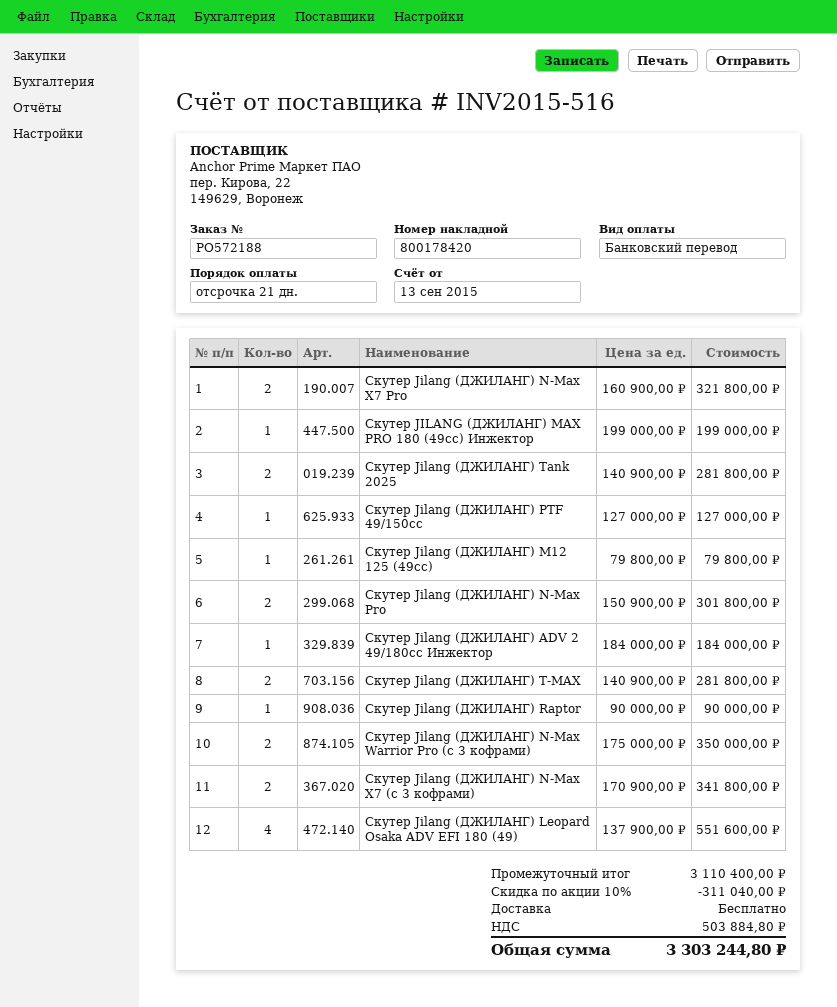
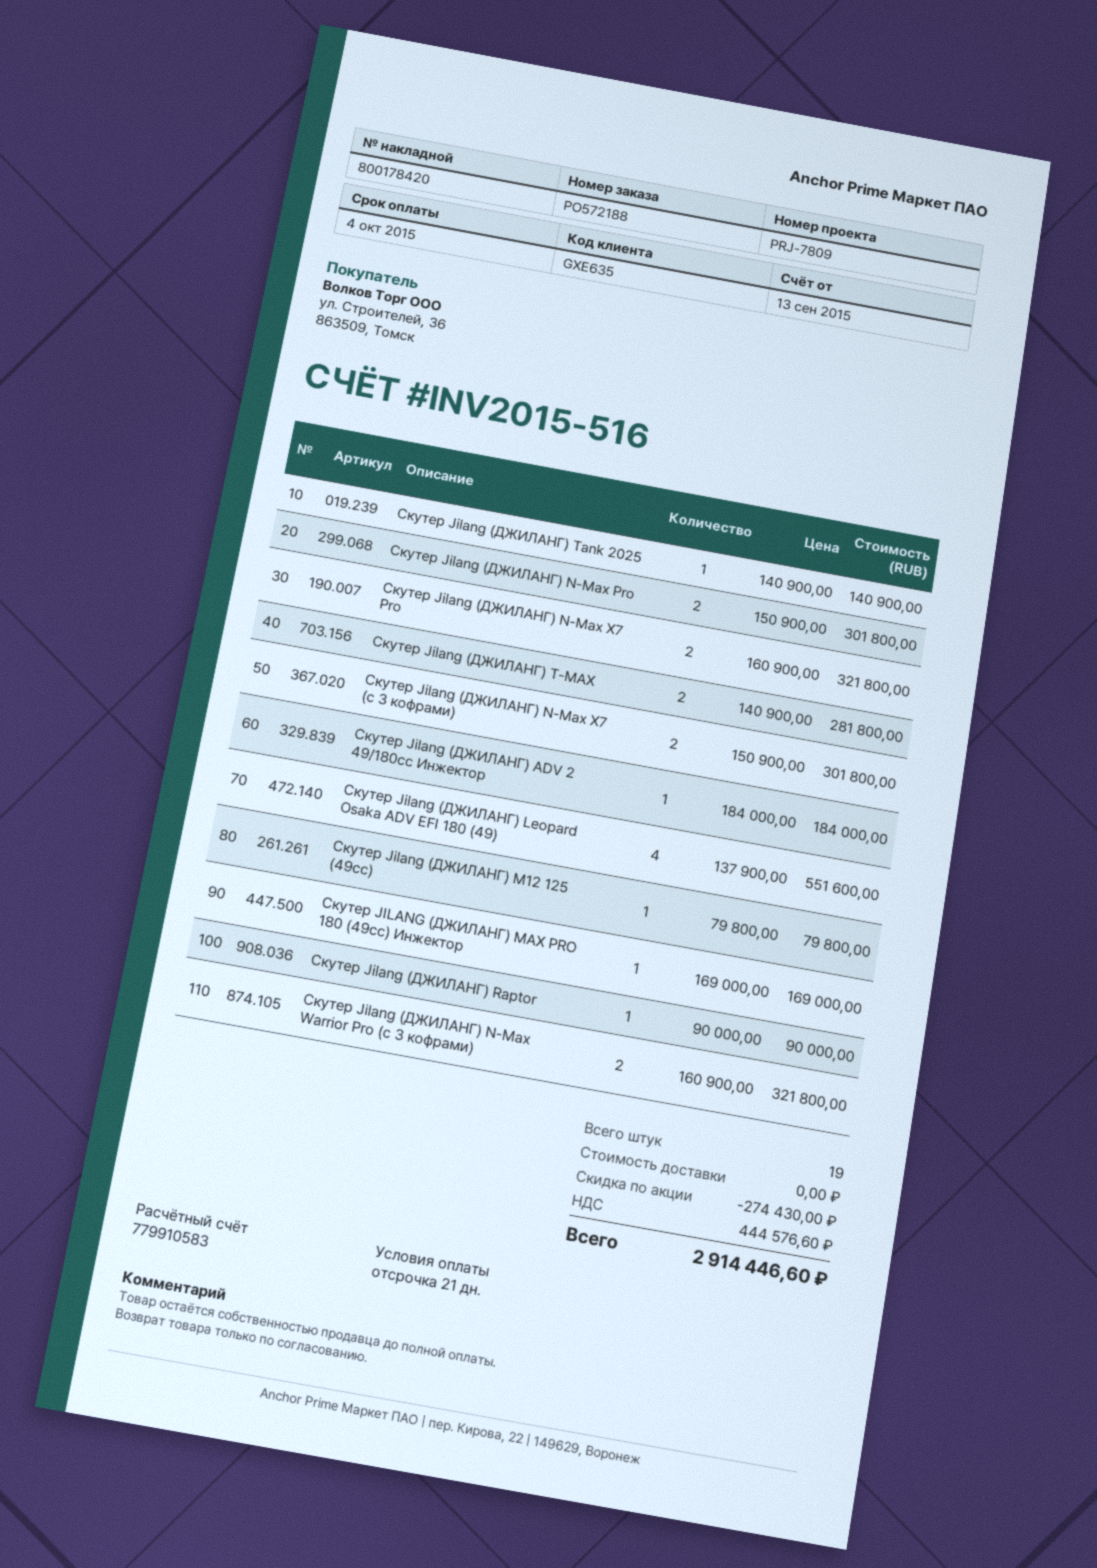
Скутер JILANG (ДЖИЛАНГ) MAX PRO 180 (49сс) Инжектор: 1 x 199000.00 = 199000.00 -> 1 x 169000.00 = 169000.00
Скутер Jilang (ДЖИЛАНГ) Tank 2025: 2 x 140900.00 = 281800.00 -> 1 x 140900.00 = 140900.00
Скутер Jilang (ДЖИЛАНГ) PTF 49/150cc: 1 x 127000.00 = 127000.00 -> none
Скутер Jilang (ДЖИЛАНГ) N-Max Warrior Pro (с 3 кофрами): 2 x 175000.00 = 350000.00 -> 2 x 160900.00 = 321800.00
Скутер Jilang (ДЖИЛАНГ) N-Max X7 (с 3 кофрами): 2 x 170900.00 = 341800.00 -> 2 x 150900.00 = 301800.00
discount: 311040.00 -> 274430.00
tax: 503884.80 -> 444576.60
total: 3303244.80 -> 2914446.60

